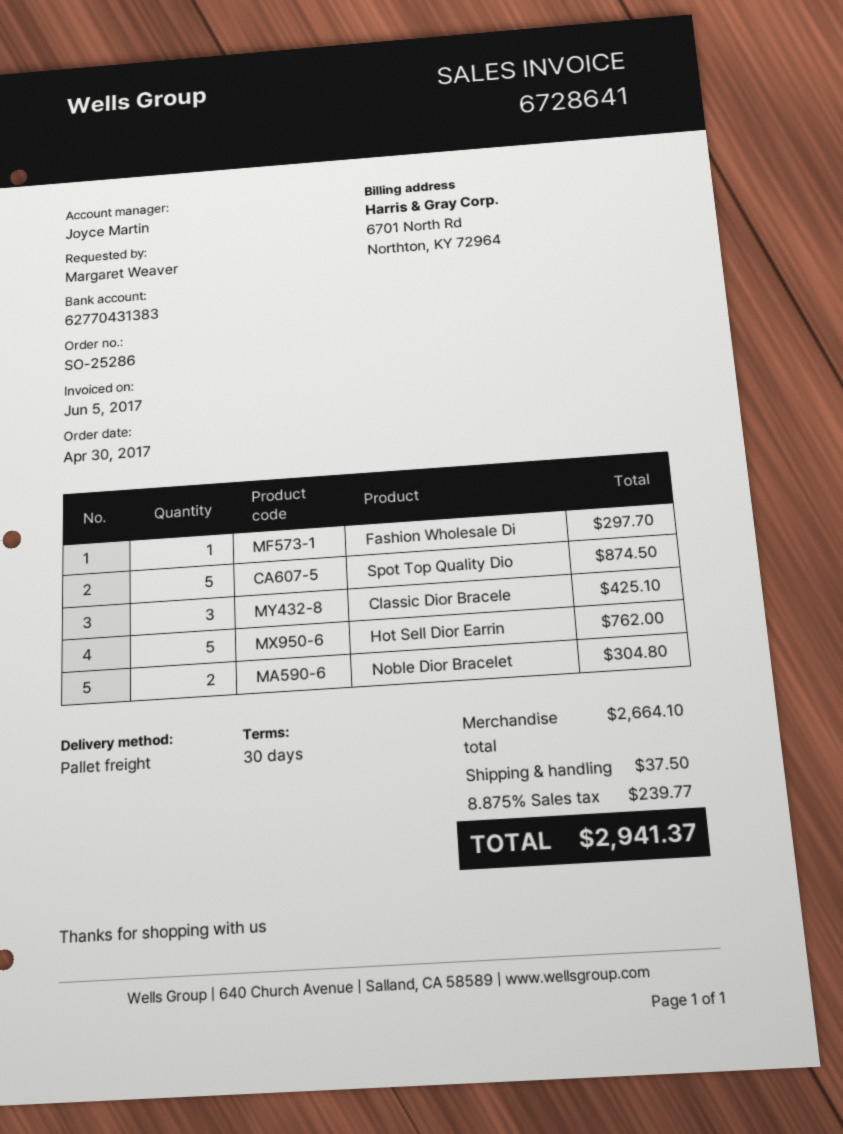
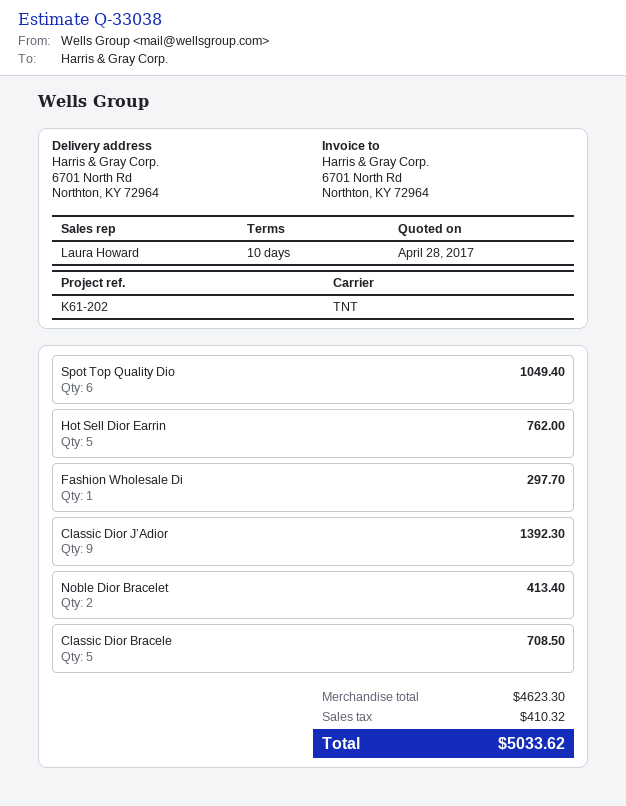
payment terms: 30 days -> 10 days
sales rep: Joyce Martin -> Laura Howard
shipping method: pallet freight -> TNT
Spot Top Quality Dio: 5 for 874.50 -> 6 for 1049.40
Classic Dior Bracele: 3 for 425.10 -> 5 for 708.50
Noble Dior Bracelet: 2 for 304.80 -> 2 for 413.40
Classic Dior J’Adior: none -> 9 for 1392.30
subtotal: 2664.10 -> 4623.30
shipping: 37.50 -> none
tax: 239.77 -> 410.32
total: 2941.37 -> 5033.62

